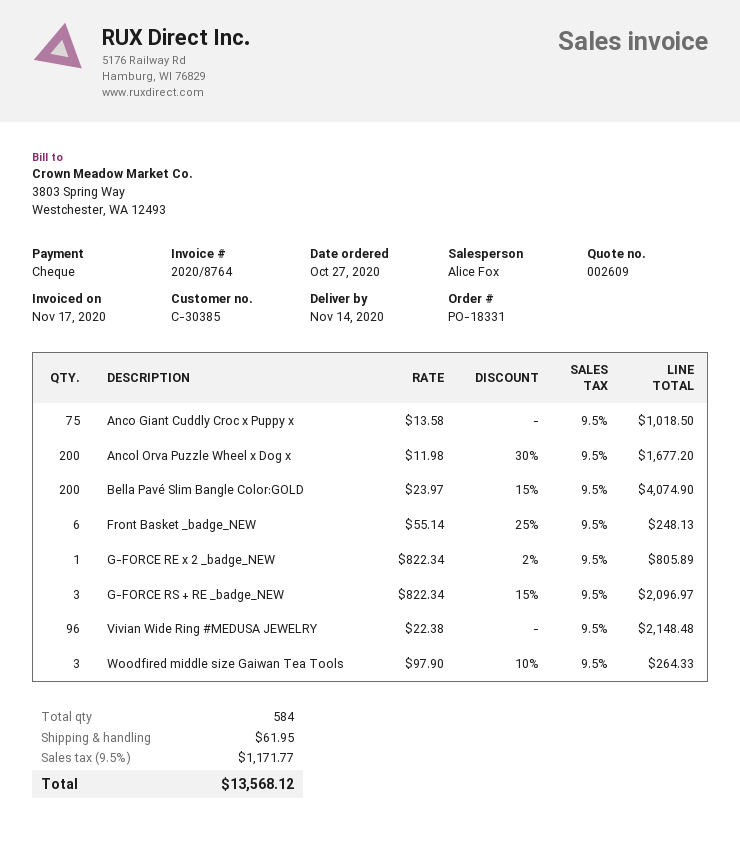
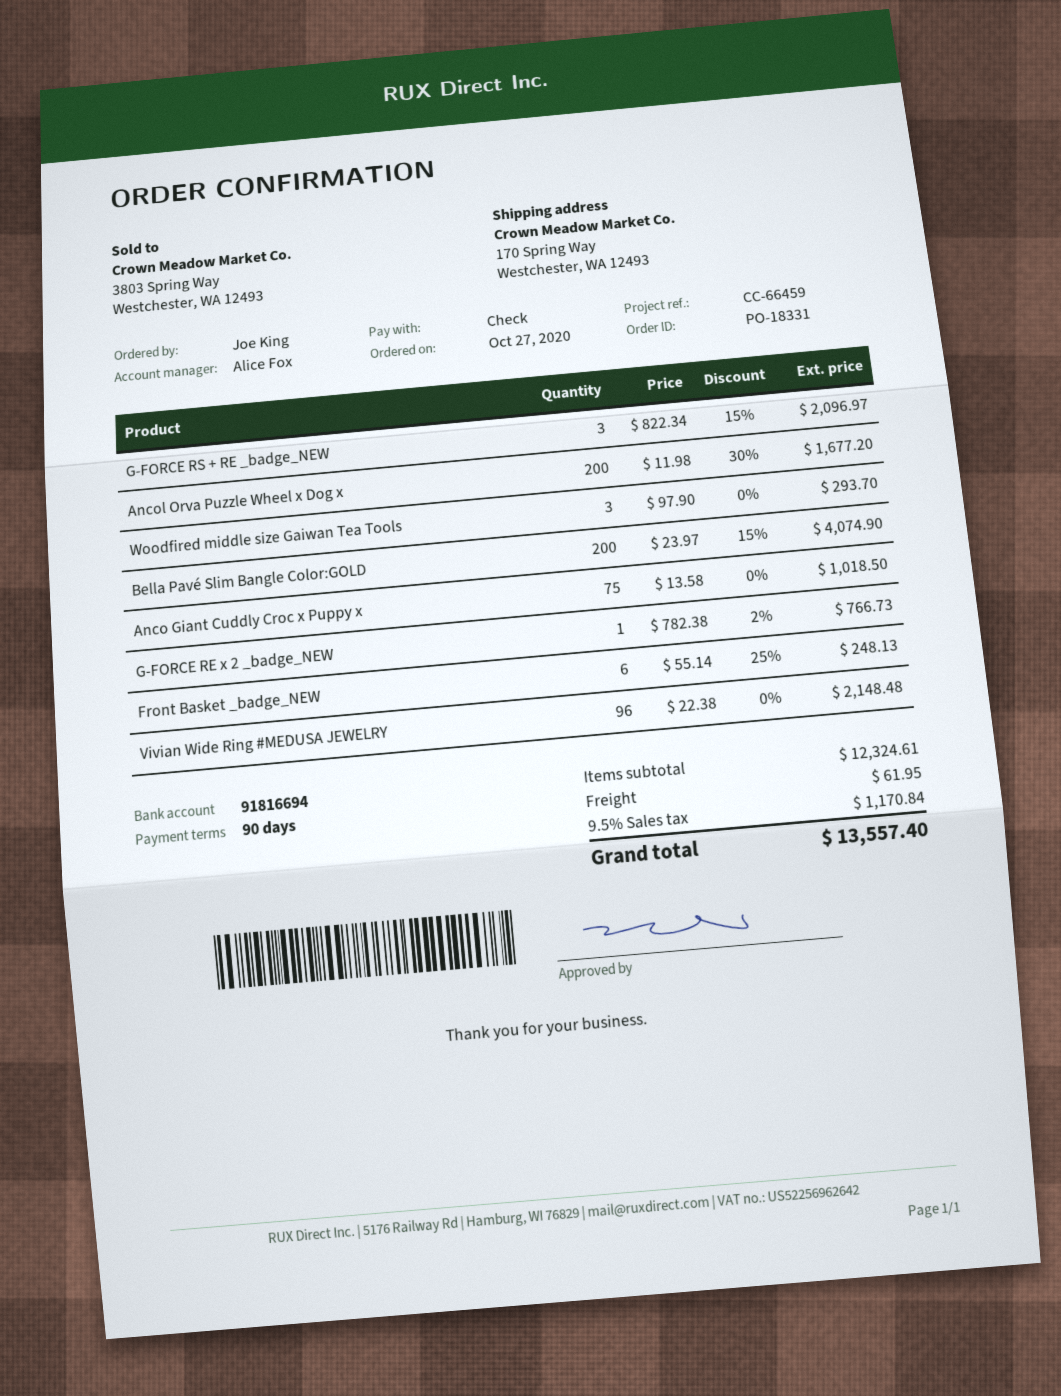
G-FORCE RE x 2 _badge_NEW: 1 x 822.34 - 2% = 805.89 -> 1 x 782.38 - 2% = 766.73
Woodfired middle size Gaiwan Tea Tools: 3 x 97.90 - 10% = 264.33 -> 3 x 97.90 = 293.70
tax: 9.5% = 1171.77 -> 9.5% = 1170.84
total: 13568.12 -> 13557.40

